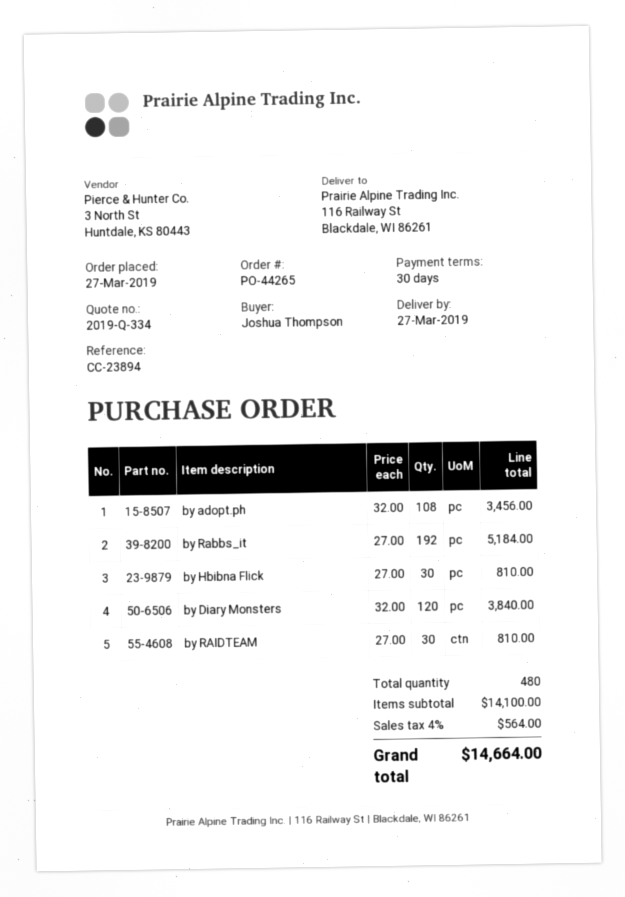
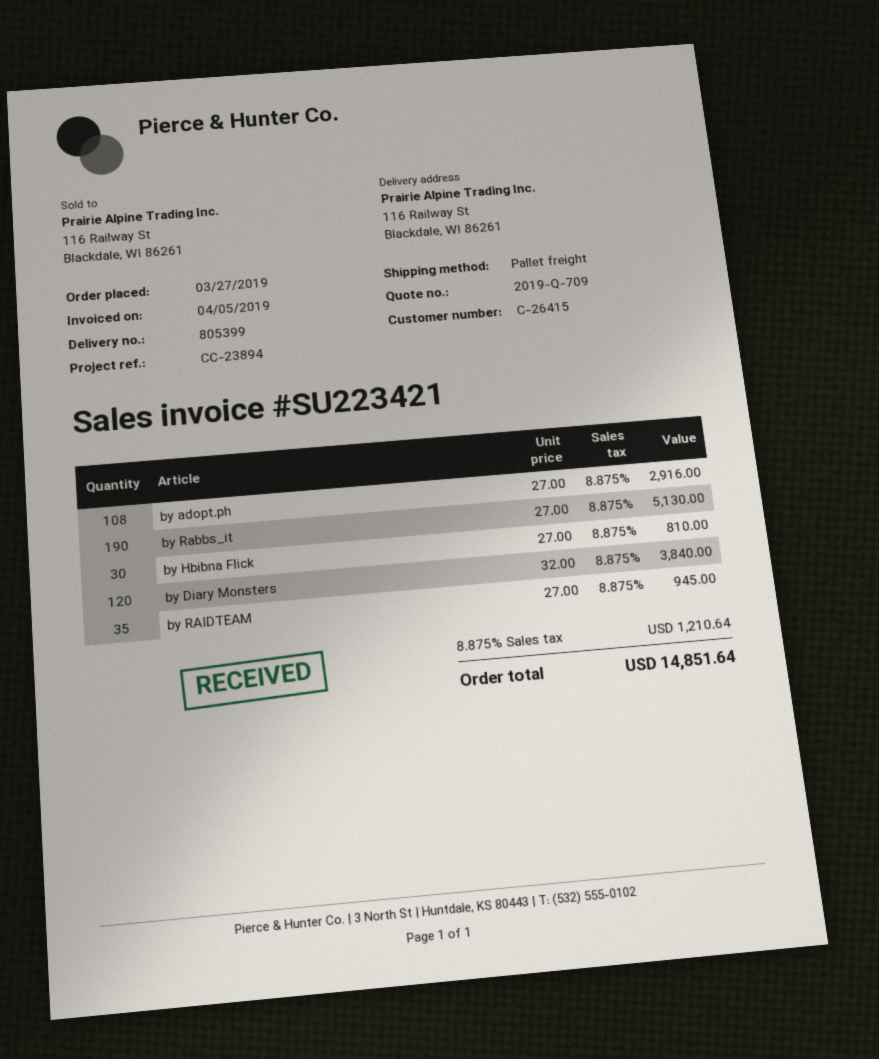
quote number: 2019-Q-334 -> 2019-Q-709
by adopt.ph: 108 x 32.00 = 3456.00 -> 108 x 27.00 = 2916.00
by Rabbs_it: 192 x 27.00 = 5184.00 -> 190 x 27.00 = 5130.00
by RAIDTEAM: 30 x 27.00 = 810.00 -> 35 x 27.00 = 945.00
tax: 4% = 564.00 -> 8.875% = 1210.64
total: 14664.00 -> 14851.64

